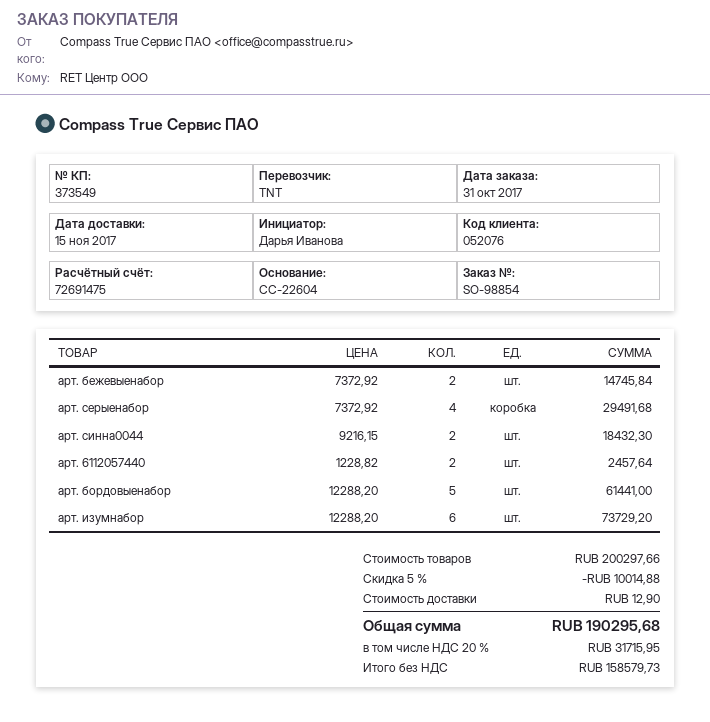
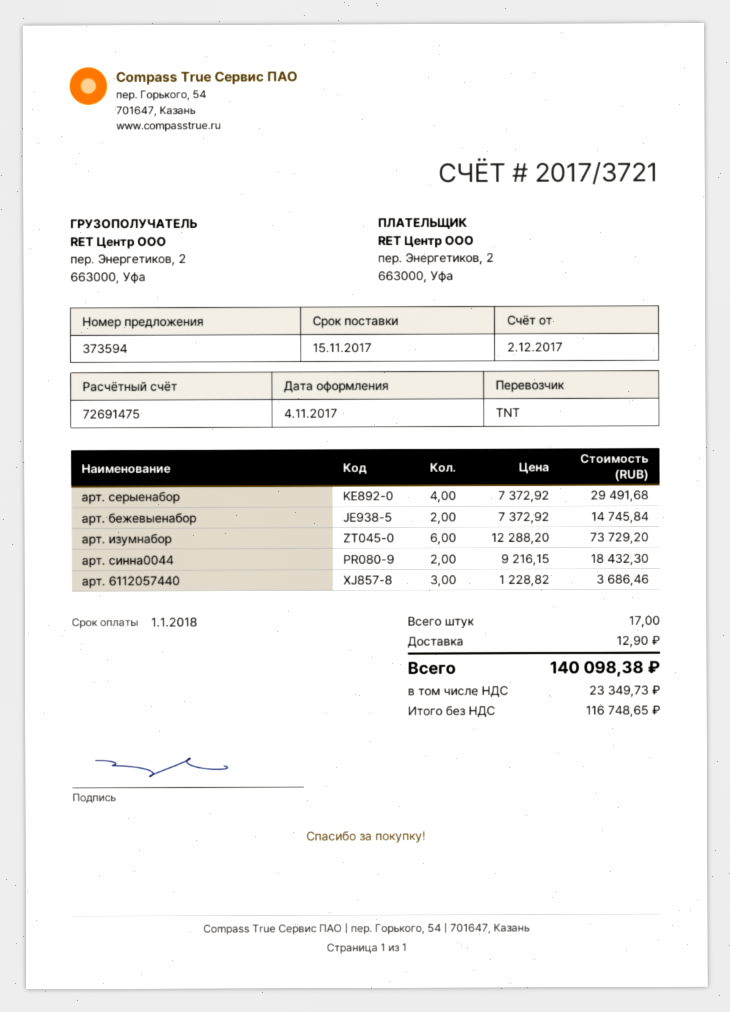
quote number: 373549 -> 373594
order date: 2017-10-31 -> 2017-11-04
арт. 6112057440: 2 x 1228.82 = 2457.64 -> 3 x 1228.82 = 3686.46
арт. бордовыенабор: 5 x 12288.20 = 61441.00 -> none
discount: 5% = 10014.88 -> none
net: 158579.73 -> 116748.65
tax: 31715.95 -> 23349.73
total: 190295.68 -> 140098.38

